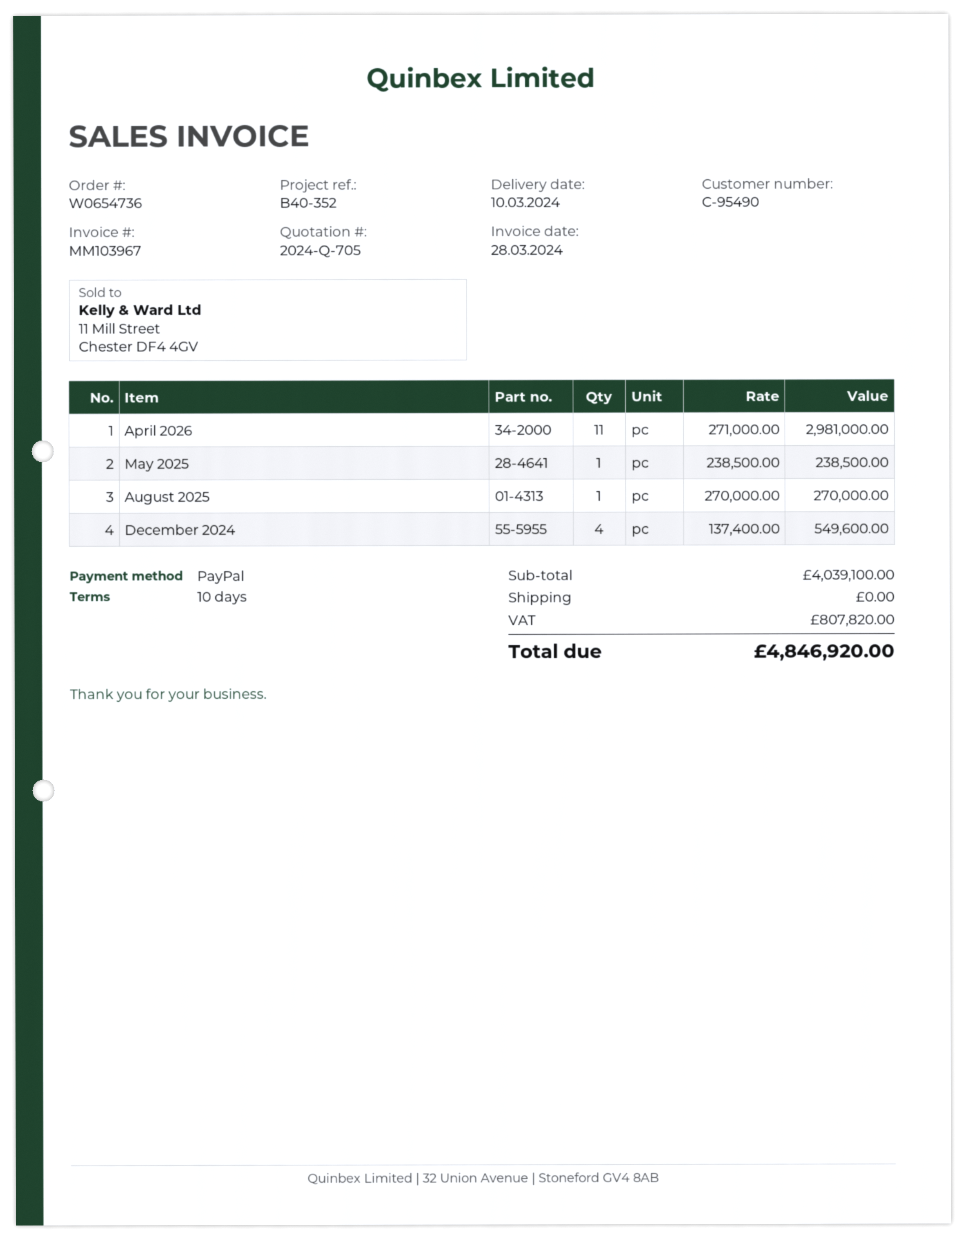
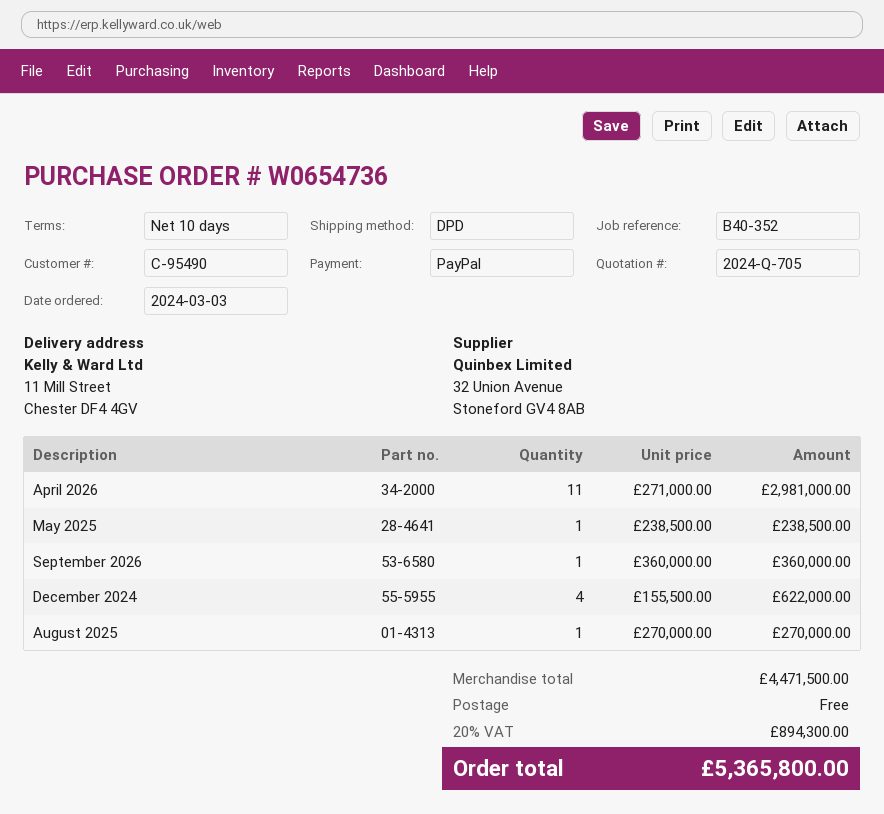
December 2024: 4 x 137400.00 = 549600.00 -> 4 x 155500.00 = 622000.00
September 2026: none -> 1 x 360000.00 = 360000.00
subtotal: 4039100.00 -> 4471500.00
tax: 807820.00 -> 894300.00
total: 4846920.00 -> 5365800.00

